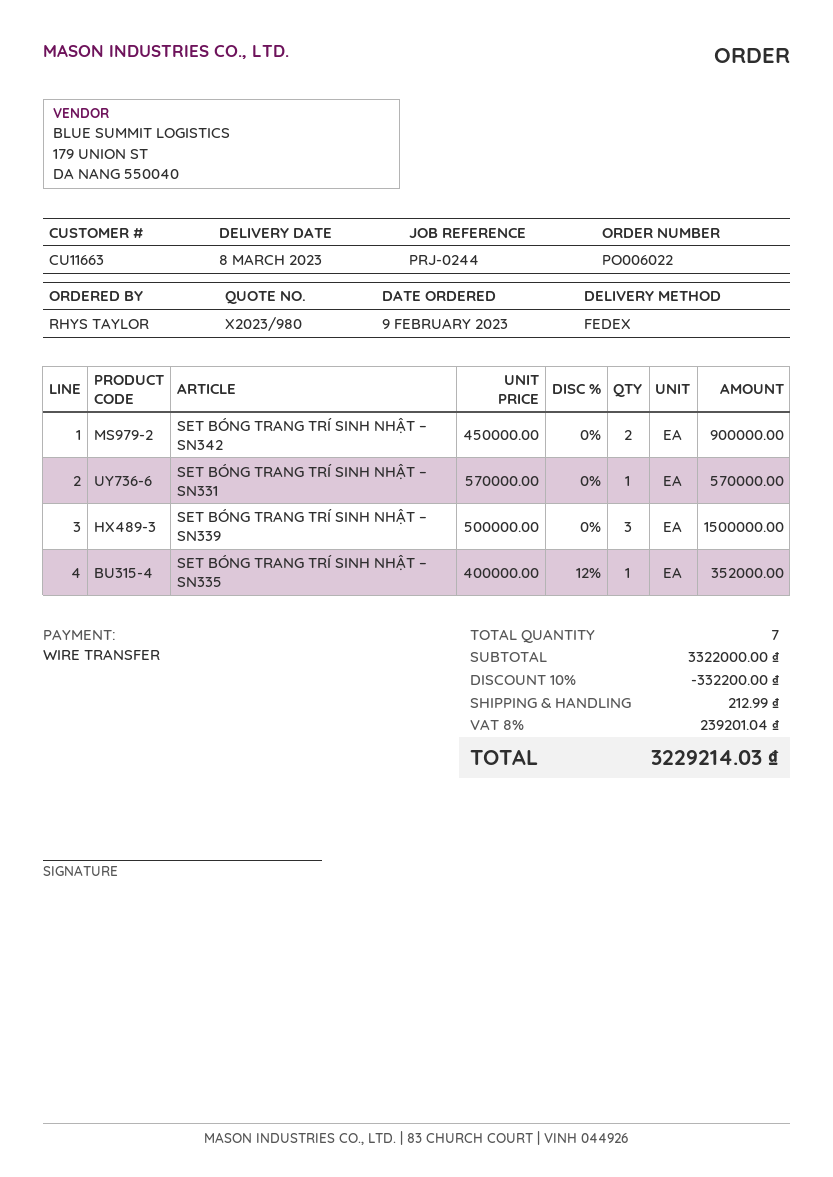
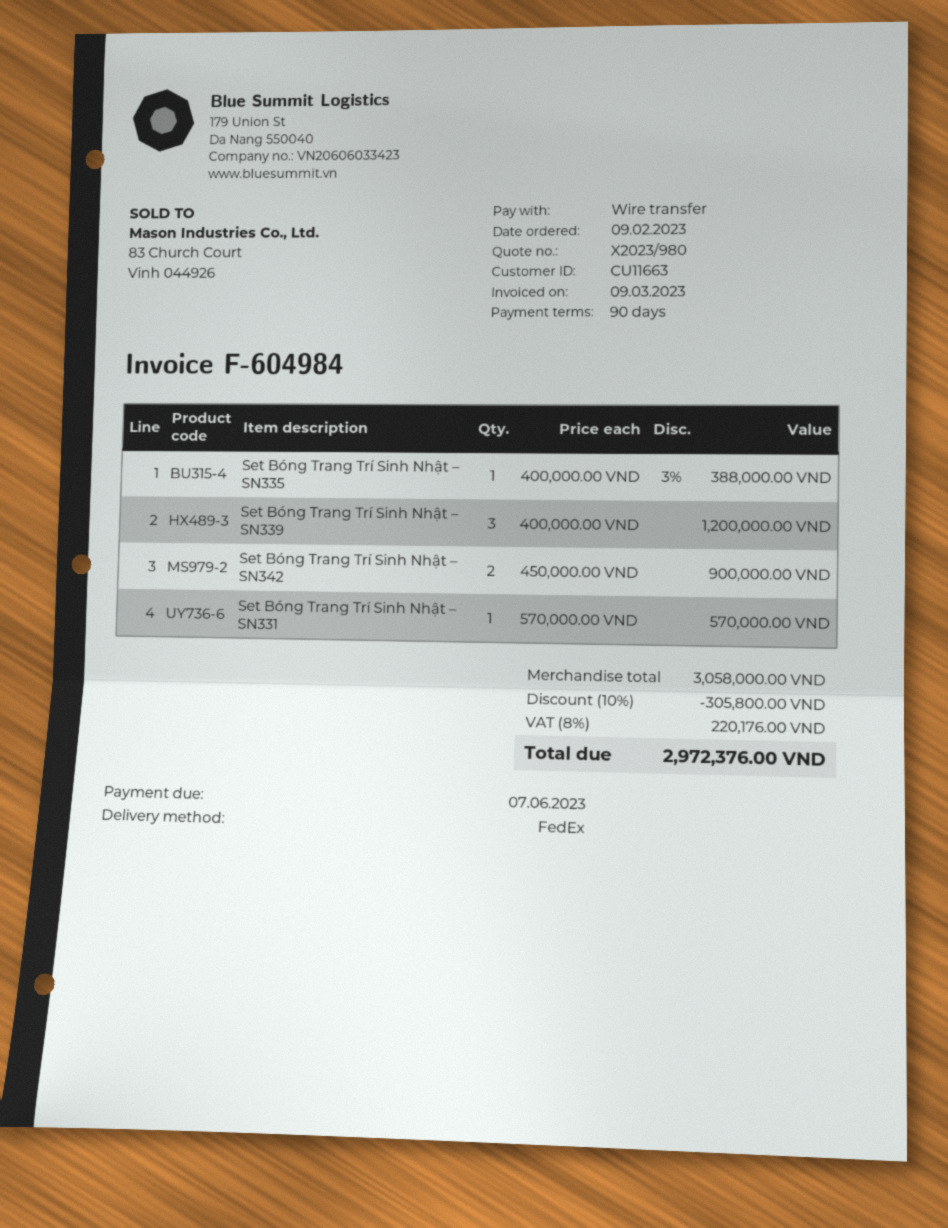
SET BÓNG TRANG TRÍ SINH NHẬT – SN339: 3 x 500000.00 = 1500000.00 -> 3 x 400000.00 = 1200000.00
SET BÓNG TRANG TRÍ SINH NHẬT – SN335: 1 x 400000.00 - 12% = 352000.00 -> 1 x 400000.00 - 3% = 388000.00
subtotal: 3322000.00 -> 3058000.00
discount: 10% = 332200.00 -> 10% = 305800.00
shipping: 212.99 -> none
tax: 8% = 239201.04 -> 8% = 220176.00
total: 3229214.03 -> 2972376.00

